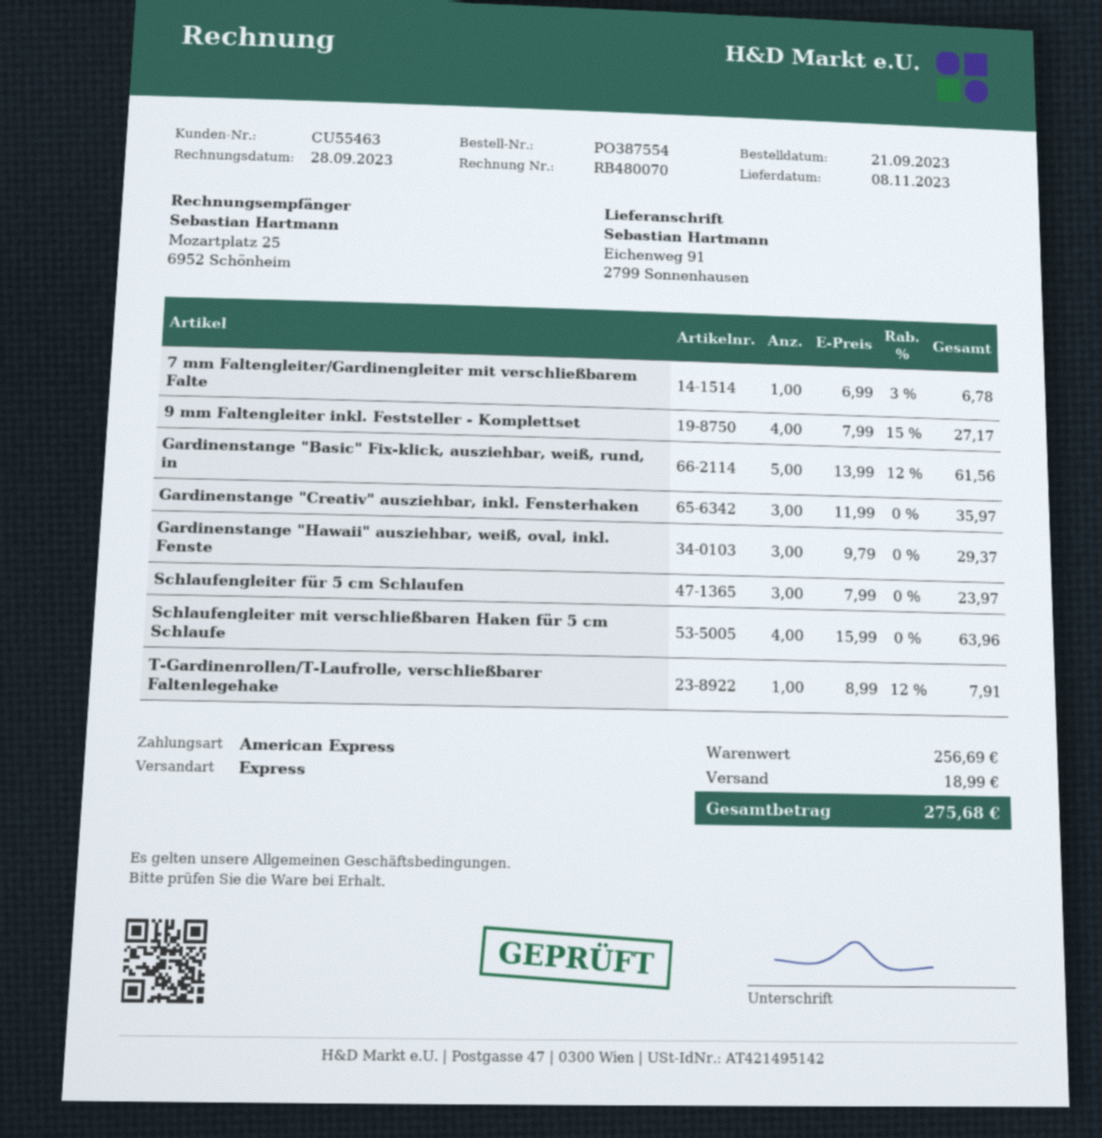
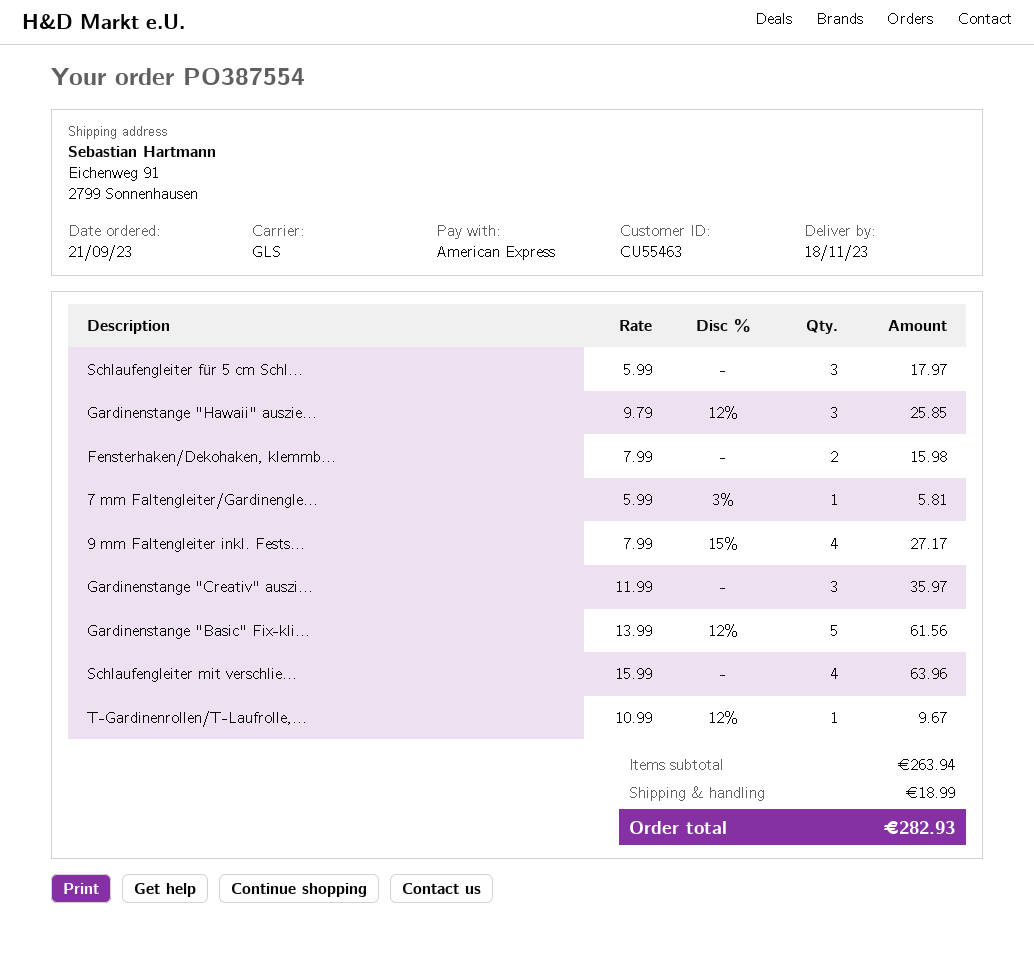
delivery date: 2023-11-08 -> 2023-11-18
shipping method: express -> GLS
7 mm Faltengleiter/Gardinengleiter mit verschließbarem Falte: 1 x 6.99 - 3% = 6.78 -> 1 x 5.99 - 3% = 5.81
Gardinenstange "Hawaii" ausziehbar, weiß, oval, inkl. Fenste: 3 x 9.79 = 29.37 -> 3 x 9.79 - 12% = 25.85
Schlaufengleiter für 5 cm Schlaufen: 3 x 7.99 = 23.97 -> 3 x 5.99 = 17.97
T-Gardinenrollen/T-Laufrolle, verschließbarer Faltenlegehake: 1 x 8.99 - 12% = 7.91 -> 1 x 10.99 - 12% = 9.67
Fensterhaken/Dekohaken, klemmb...: none -> 2 x 7.99 = 15.98
subtotal: 256.69 -> 263.94
total: 275.68 -> 282.93

